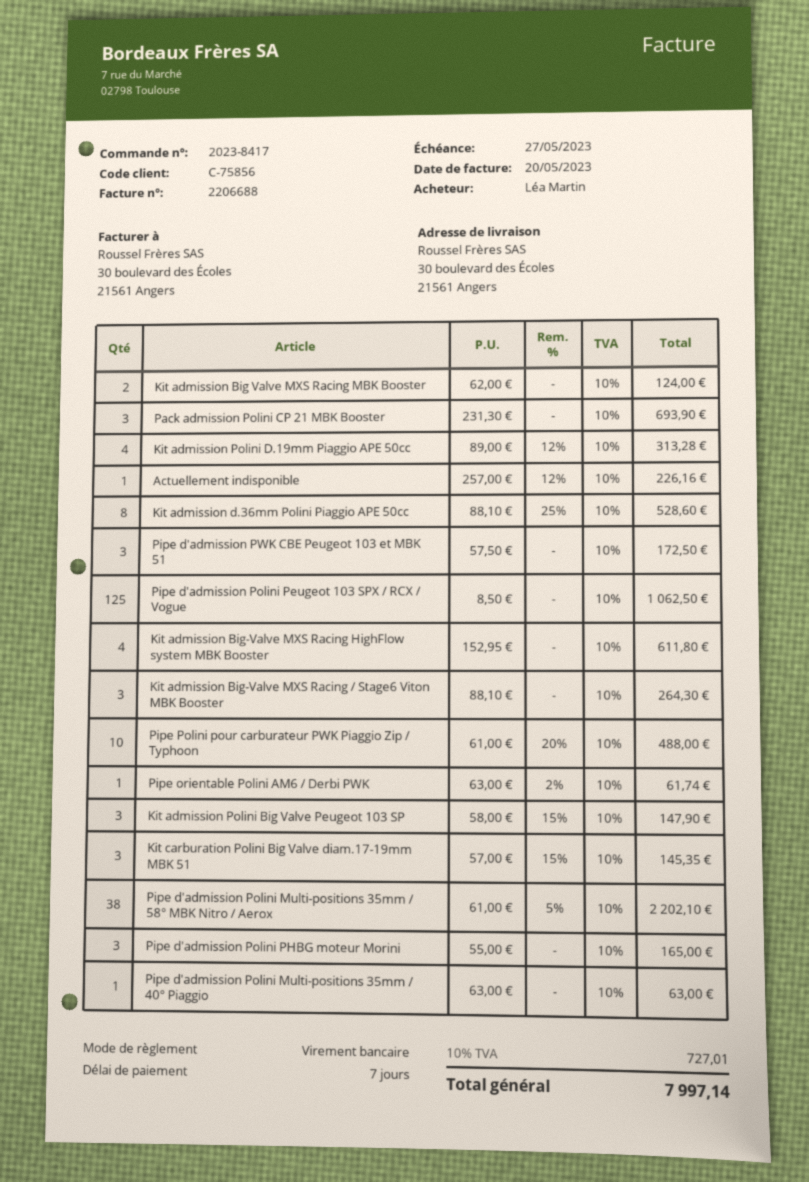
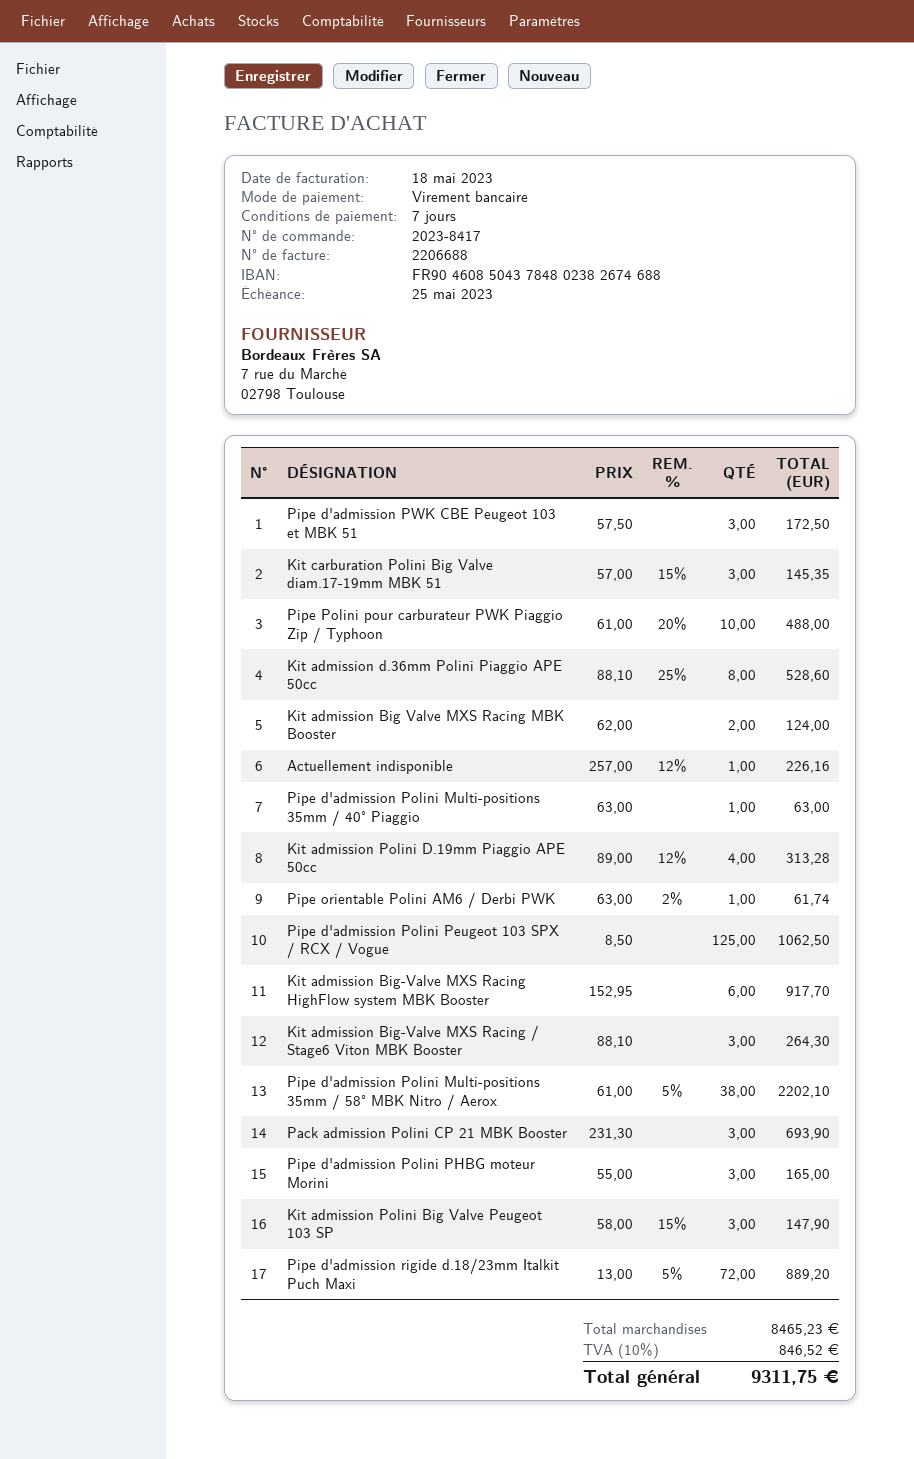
invoice date: 2023-05-20 -> 2023-05-18
due date: 2023-05-27 -> 2023-05-25
Kit admission Big-Valve MXS Racing HighFlow system MBK Booster: 4 x 152.95 = 611.80 -> 6 x 152.95 = 917.70
Pipe d'admission rigide d.18/23mm Italkit Puch Maxi: none -> 72 x 13.00 - 5% = 889.20
tax: 10% = 727.01 -> 10% = 846.52
total: 7997.14 -> 9311.75

